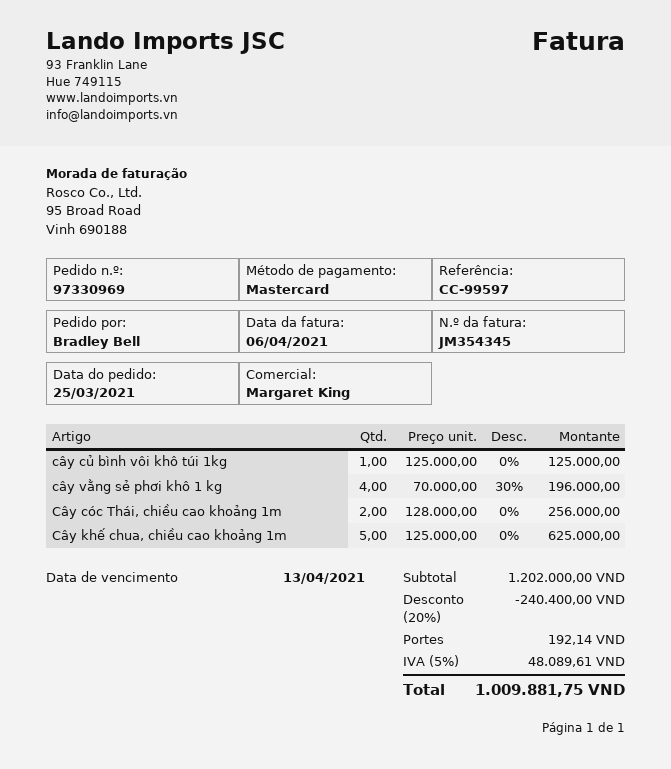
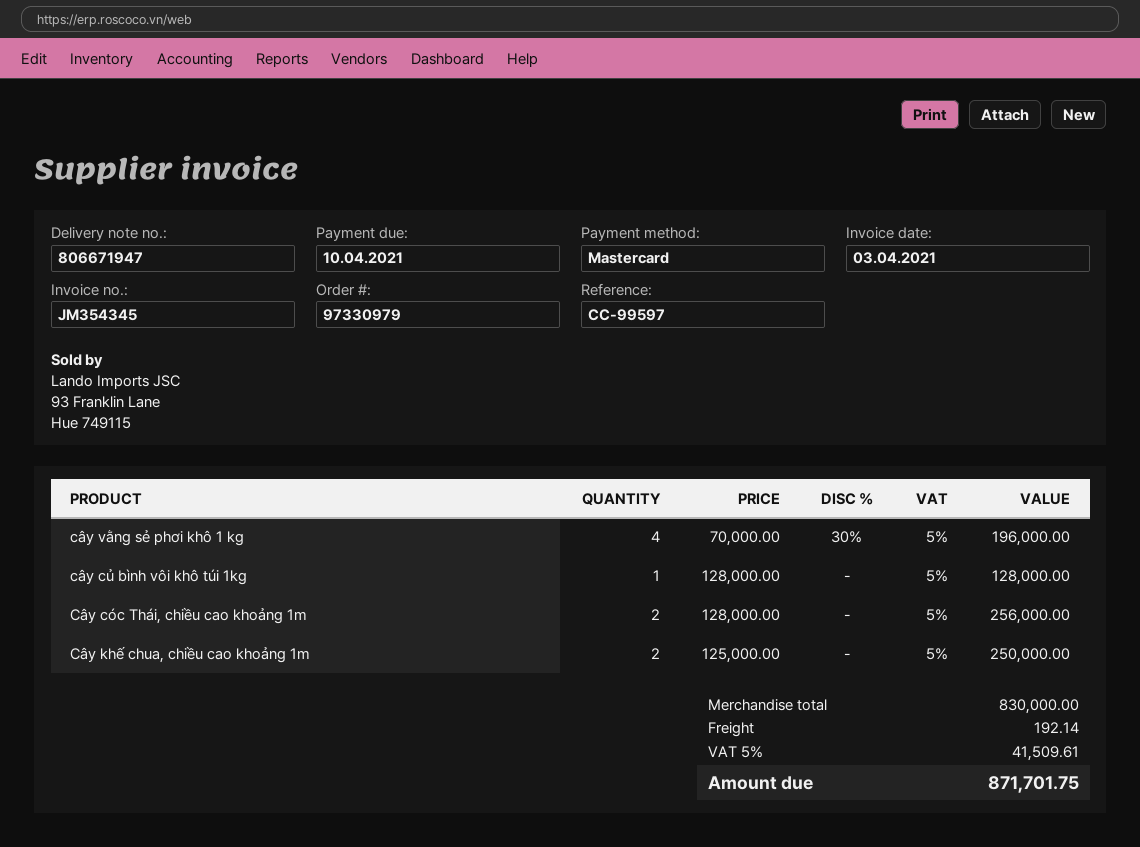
order number: 97330969 -> 97330979
invoice date: 2021-04-06 -> 2021-04-03
due date: 2021-04-13 -> 2021-04-10
cây củ bình vôi khô túi 1kg: 1 x 125000.00 = 125000.00 -> 1 x 128000.00 = 128000.00
Cây khế chua, chiều cao khoảng 1m: 5 x 125000.00 = 625000.00 -> 2 x 125000.00 = 250000.00
subtotal: 1202000.00 -> 830000.00
discount: 20% = 240400.00 -> none
tax: 5% = 48089.61 -> 5% = 41509.61
total: 1009881.75 -> 871701.75

